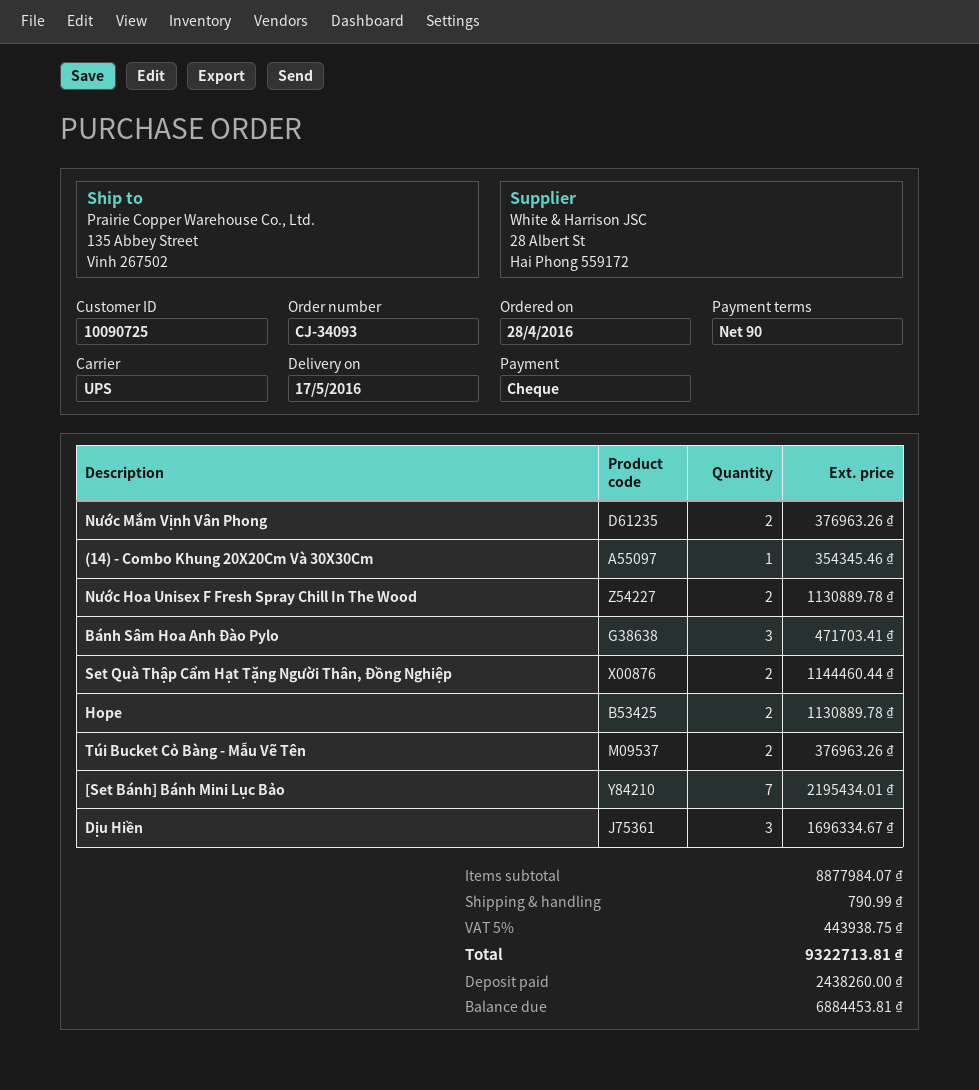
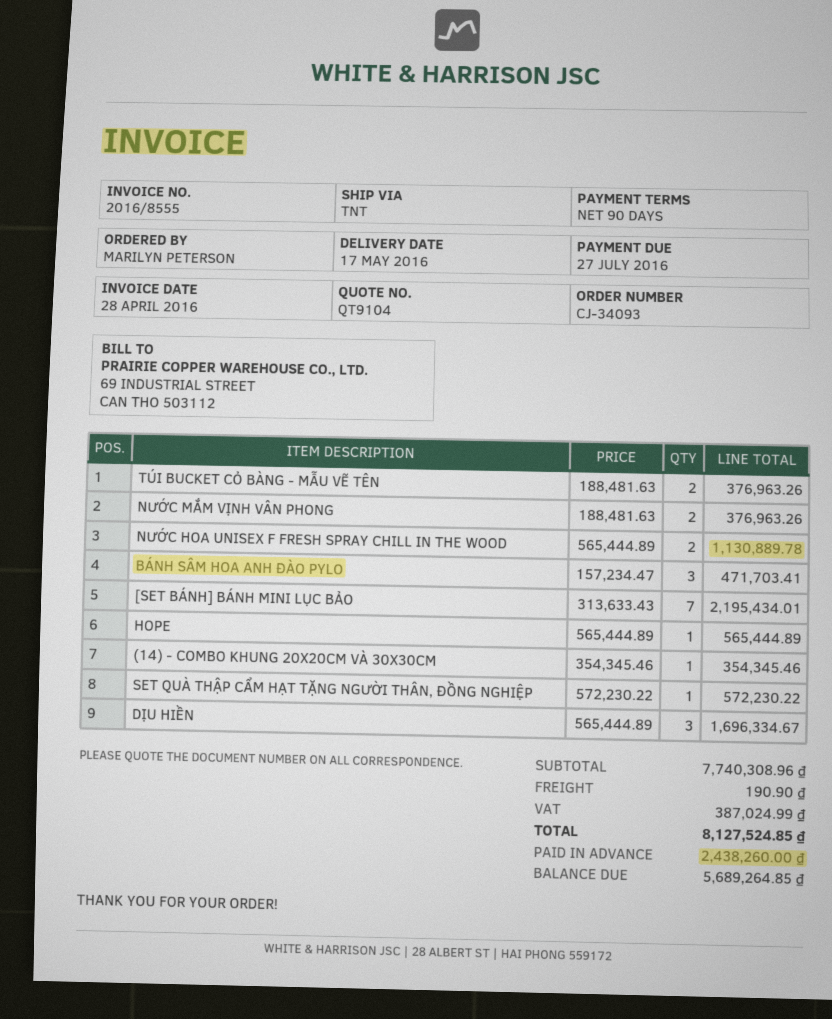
shipping method: UPS -> TNT
Set Quà Thập Cẩm Hạt Tặng Người Thân, Đồng Nghiệp: 2 for 1144460.44 -> 1 for 572230.22
Hope: 2 for 1130889.78 -> 1 for 565444.89
subtotal: 8877984.07 -> 7740308.96
shipping: 790.99 -> 190.90
tax: 443938.75 -> 387024.99
total: 9322713.81 -> 8127524.85
balance: 6884453.81 -> 5689264.85

